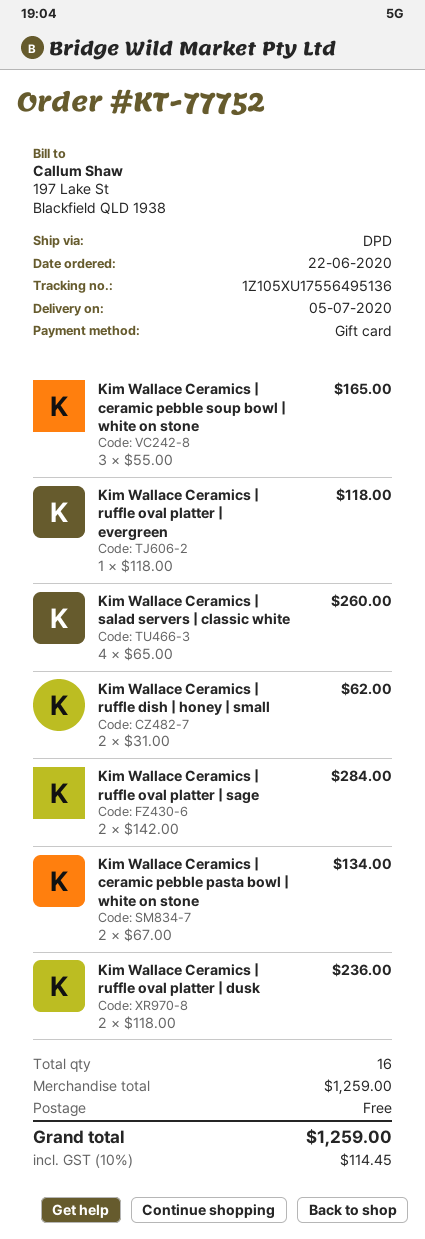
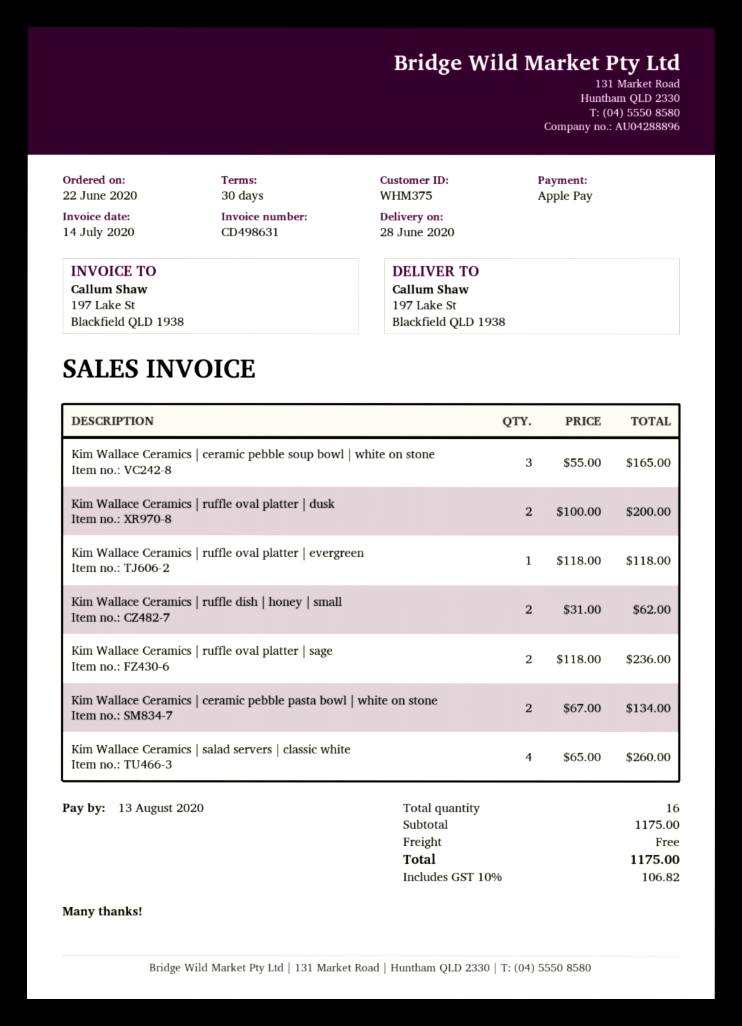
delivery date: 2020-07-05 -> 2020-06-28
payment method: gift card -> Apple Pay
Kim Wallace Ceramics | ruffle oval platter | sage: 2 x 142.00 = 284.00 -> 2 x 118.00 = 236.00
Kim Wallace Ceramics | ruffle oval platter | dusk: 2 x 118.00 = 236.00 -> 2 x 100.00 = 200.00
subtotal: 1259.00 -> 1175.00
tax: 10% = 114.45 -> 10% = 106.82
total: 1259.00 -> 1175.00

